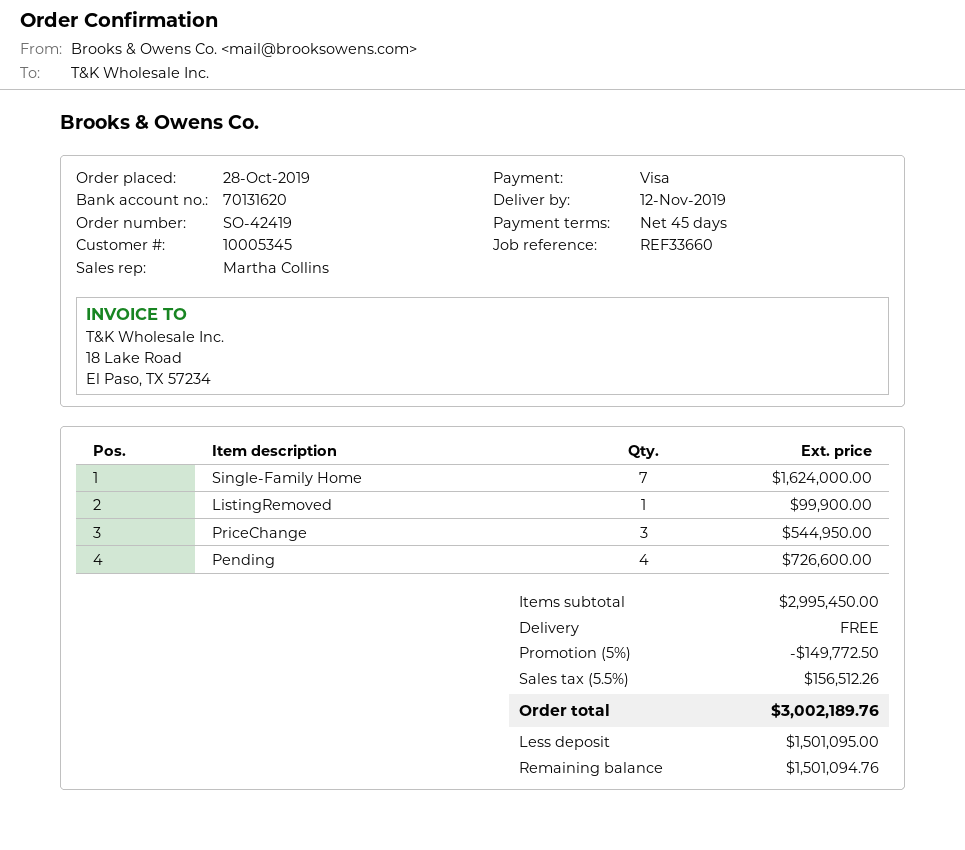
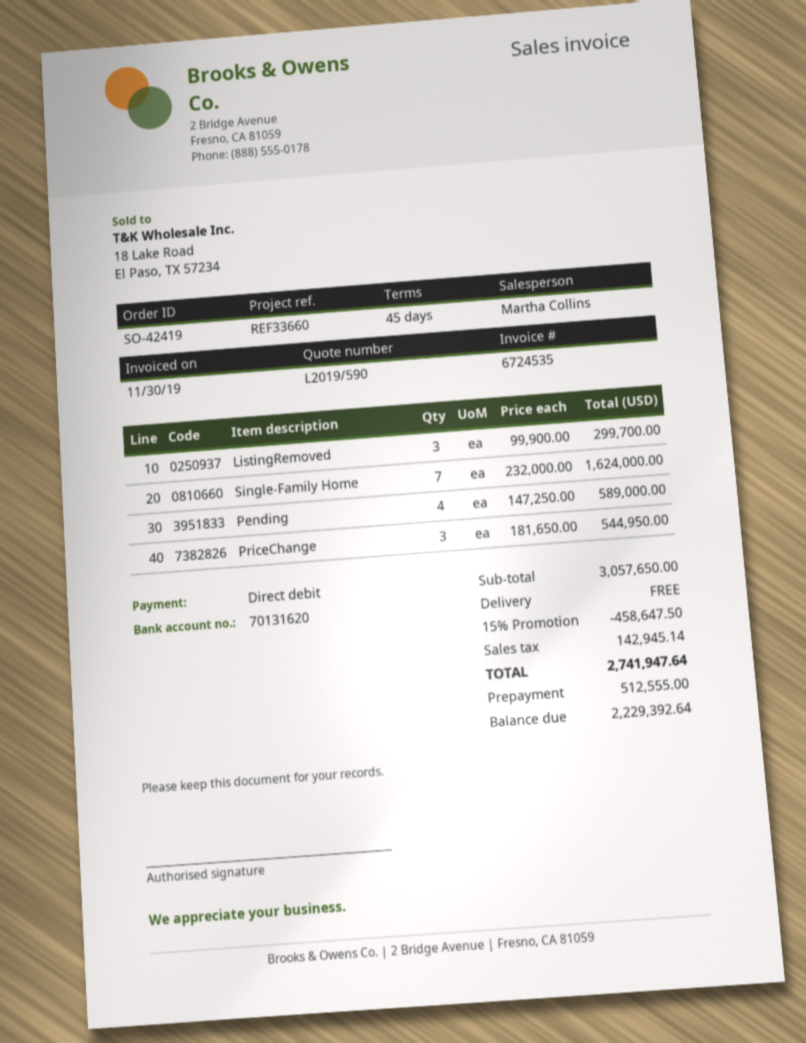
payment method: Visa -> direct debit
ListingRemoved: 1 for 99900.00 -> 3 for 299700.00
Pending: 4 for 726600.00 -> 4 for 589000.00
subtotal: 2995450.00 -> 3057650.00
discount: 5% = 149772.50 -> 15% = 458647.50
tax: 156512.26 -> 142945.14
total: 3002189.76 -> 2741947.64
deposit: 1501095.00 -> 512555.00
balance: 1501094.76 -> 2229392.64

